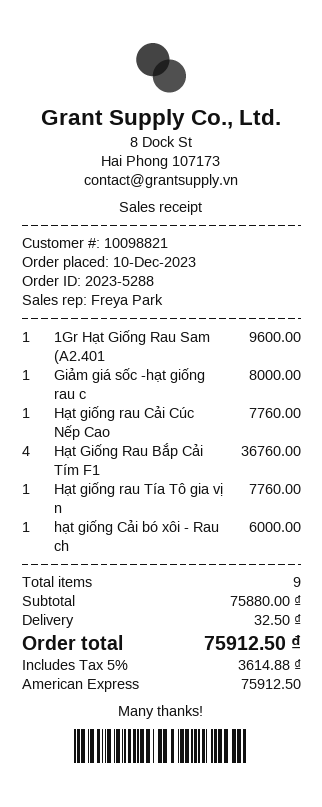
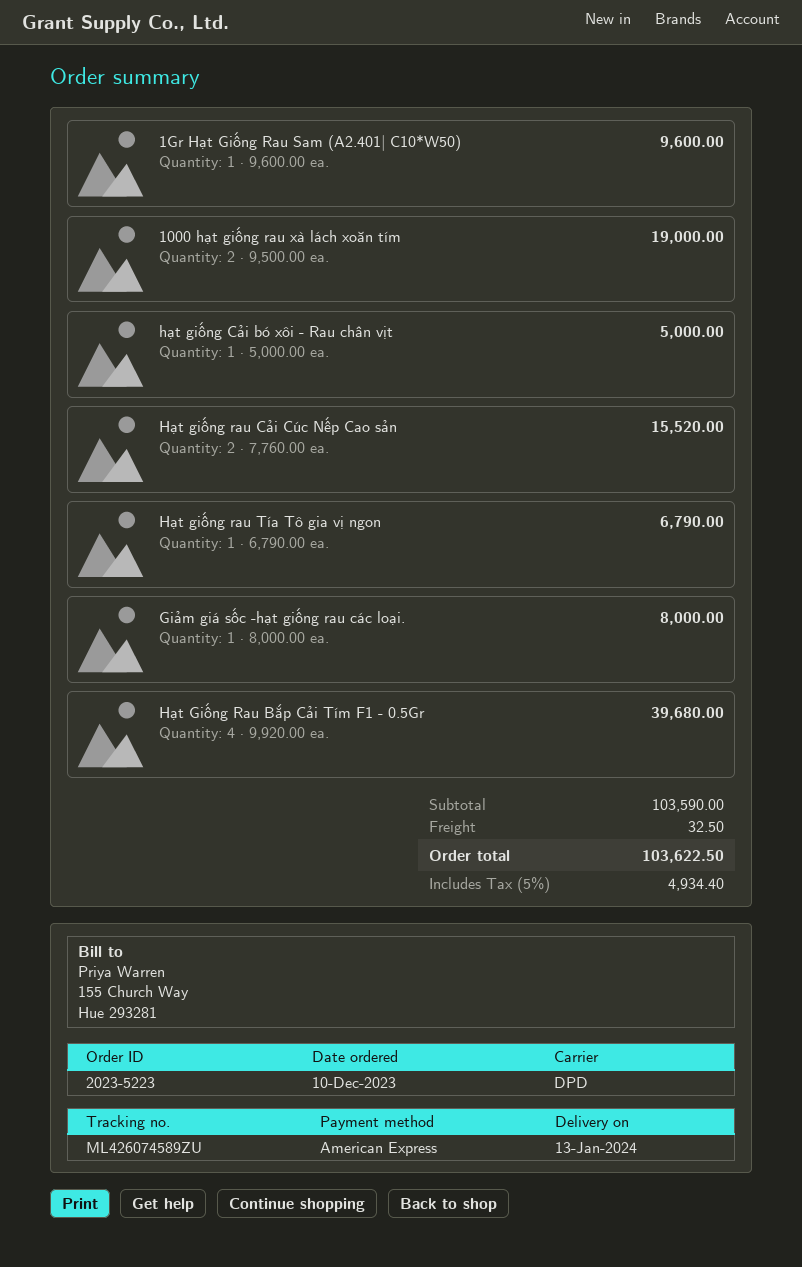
order number: 2023-5288 -> 2023-5223
Hạt giống rau Cải Cúc Nếp Cao: 1 for 7760.00 -> 2 for 15520.00
Hạt Giống Rau Bắp Cải Tím F1: 4 for 36760.00 -> 4 for 39680.00
Hạt giống rau Tía Tô gia vị n: 1 for 7760.00 -> 1 for 6790.00
hạt giống Cải bó xôi - Rau ch: 1 for 6000.00 -> 1 for 5000.00
1000 hạt giống rau xà lách xoăn tím: none -> 2 for 19000.00
subtotal: 75880.00 -> 103590.00
tax: 5% = 3614.88 -> 5% = 4934.40
total: 75912.50 -> 103622.50

